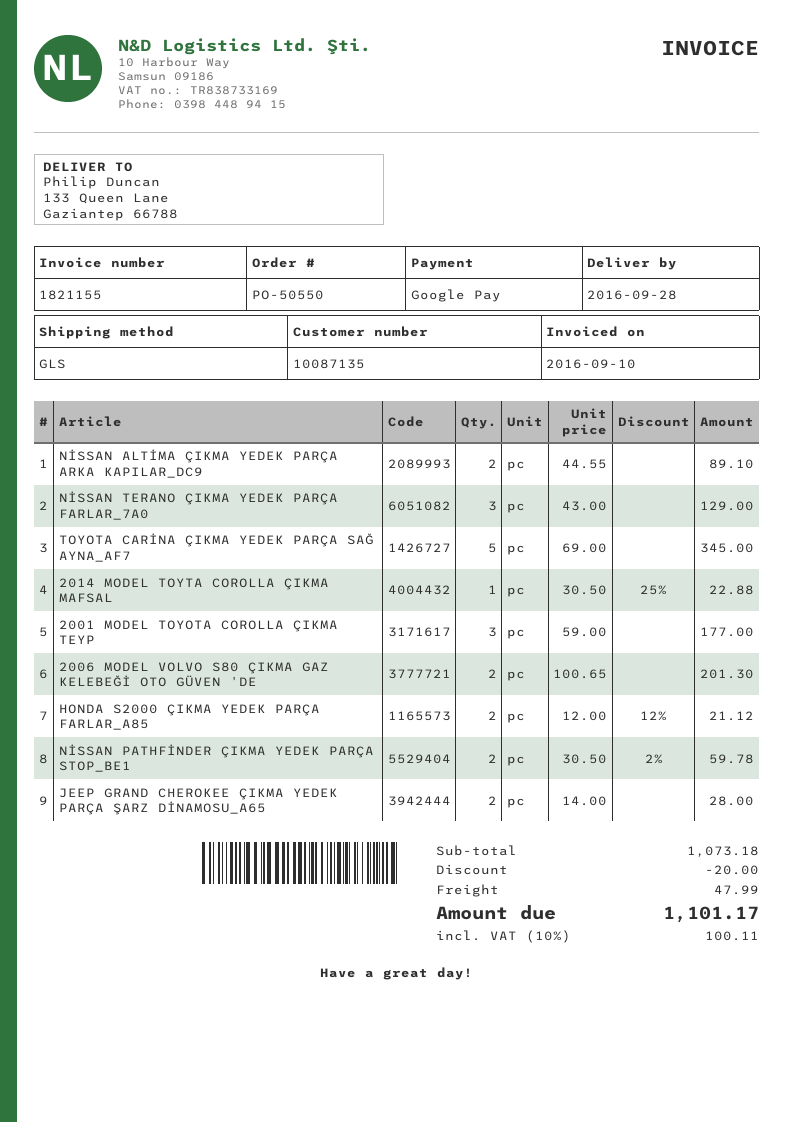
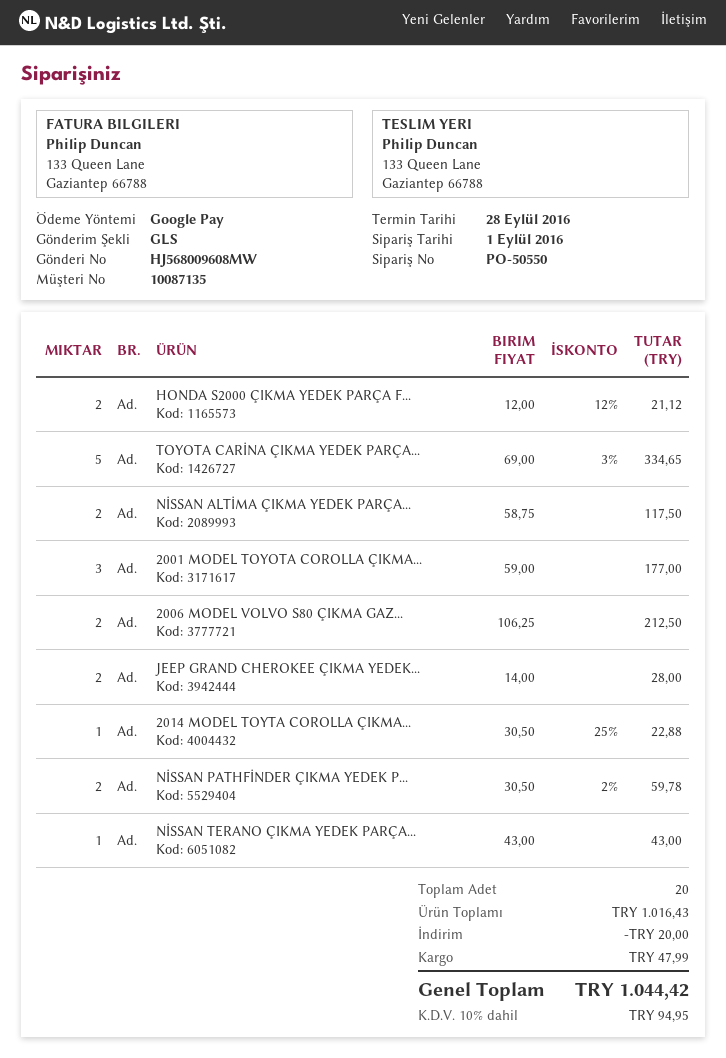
NİSSAN ALTİMA ÇIKMA YEDEK PARÇA ARKA KAPILAR_DC9: 2 x 44.55 = 89.10 -> 2 x 58.75 = 117.50
NİSSAN TERANO ÇIKMA YEDEK PARÇA FARLAR_7A0: 3 x 43.00 = 129.00 -> 1 x 43.00 = 43.00
TOYOTA CARİNA ÇIKMA YEDEK PARÇA SAĞ AYNA_AF7: 5 x 69.00 = 345.00 -> 5 x 69.00 - 3% = 334.65
2006 MODEL VOLVO S80 ÇIKMA GAZ KELEBEĞİ OTO GÜVEN 'DE: 2 x 100.65 = 201.30 -> 2 x 106.25 = 212.50
subtotal: 1073.18 -> 1016.43
tax: 10% = 100.11 -> 10% = 94.95
total: 1101.17 -> 1044.42

